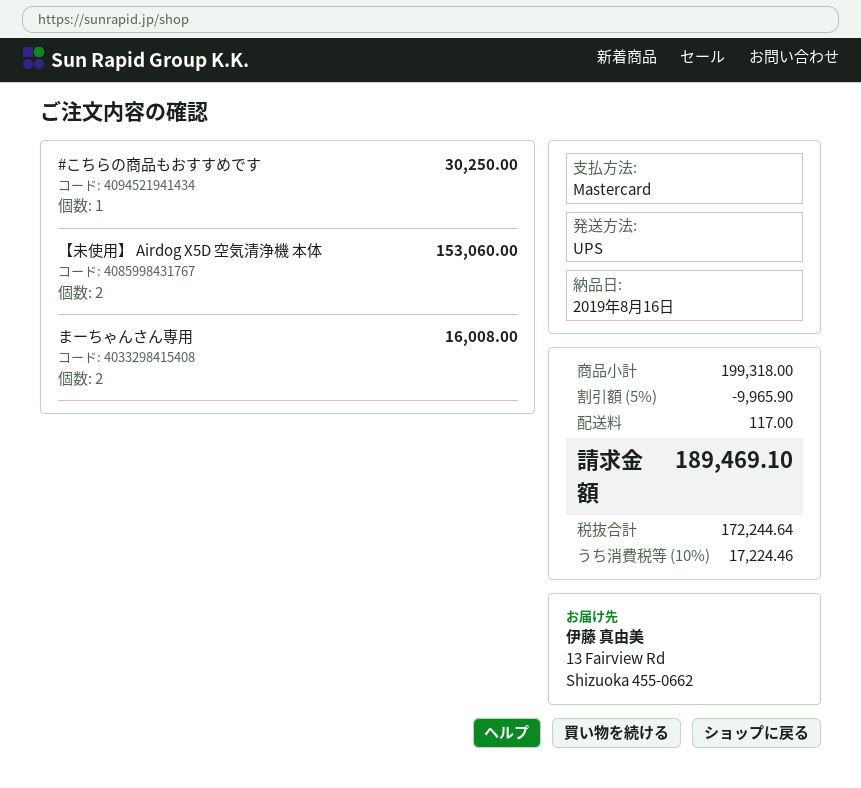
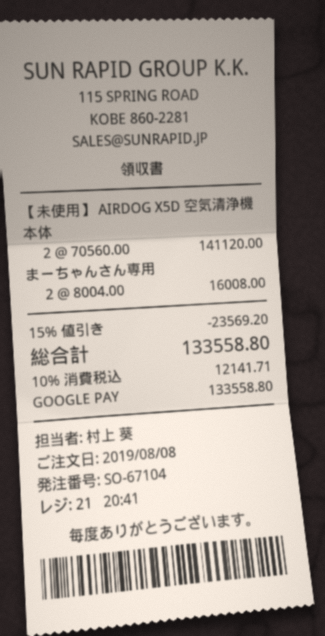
payment method: Mastercard -> Google Pay
#こちらの商品もおすすめです: 1 for 30250.00 -> none
【未使用】 Airdog X5D 空気清浄機 本体: 2 for 153060.00 -> 2 for 141120.00
discount: 5% = 9965.90 -> 15% = 23569.20
shipping: 117.00 -> none
tax: 10% = 17224.46 -> 10% = 12141.71
total: 189469.10 -> 133558.80

